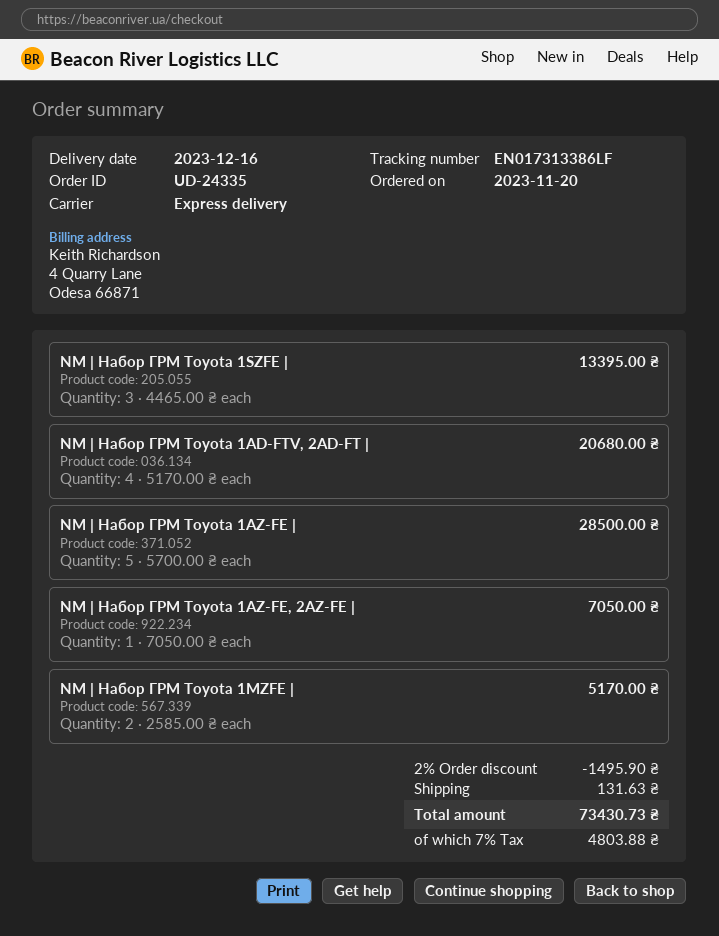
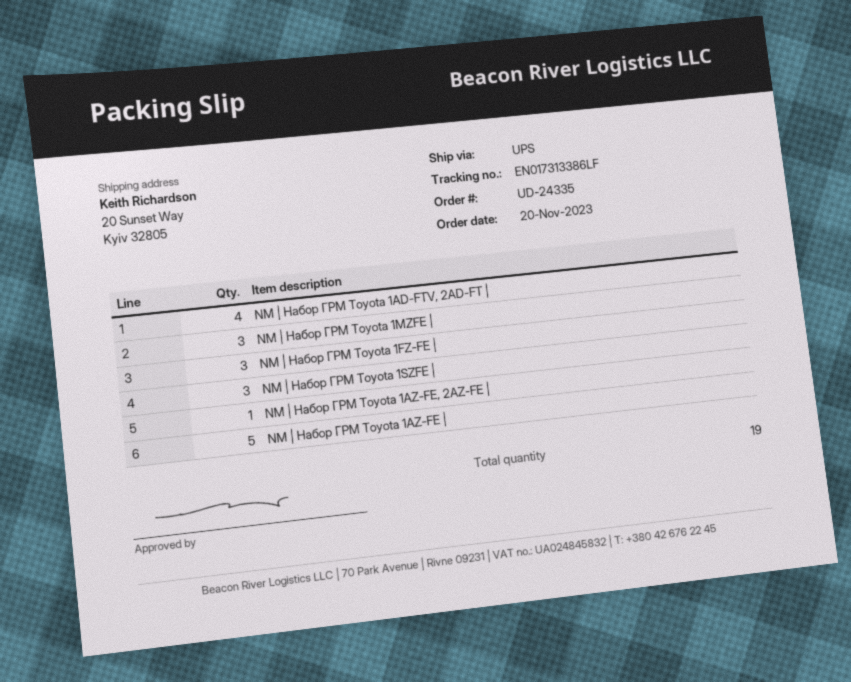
shipping method: express -> UPS
NM | Набор ГРМ Toyota 1MZFE |: 2 -> 3
NM | Набор ГРМ Toyota 1FZ-FE |: none -> 3

